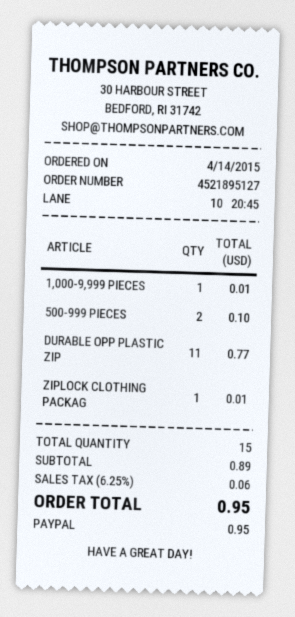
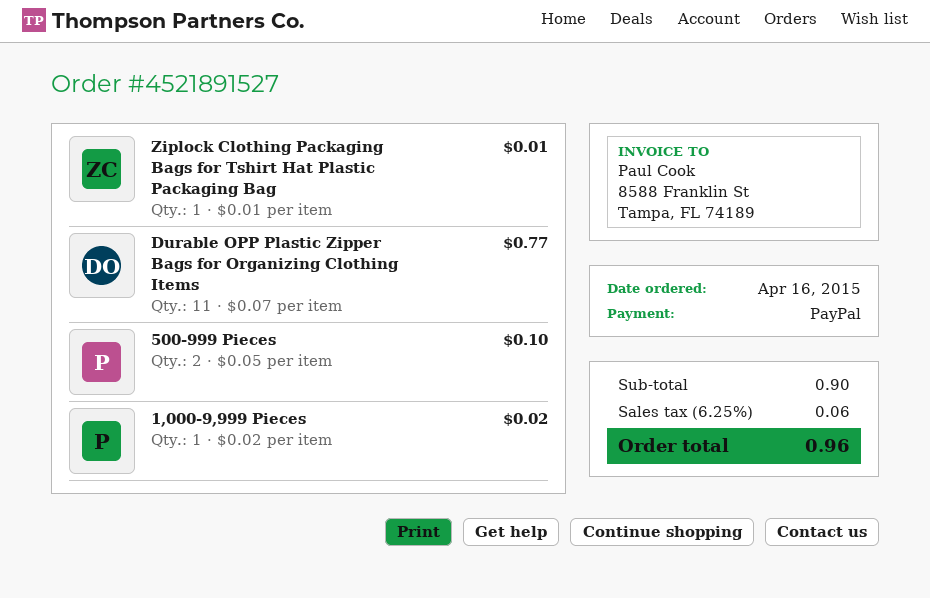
order number: 4521895127 -> 4521891527
order date: 2015-04-14 -> 2015-04-16
1,000-9,999 PIECES: 1 for 0.01 -> 1 for 0.02
subtotal: 0.89 -> 0.90
total: 0.95 -> 0.96

